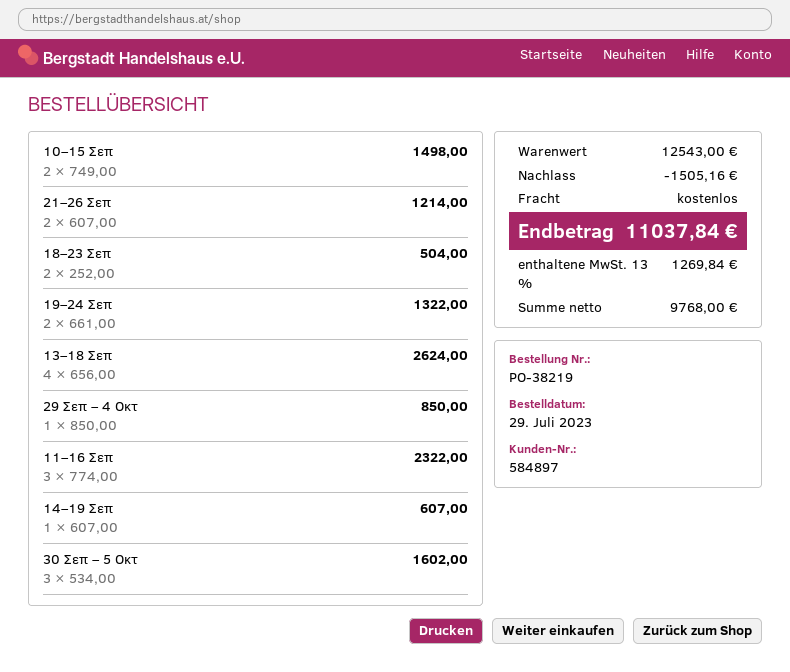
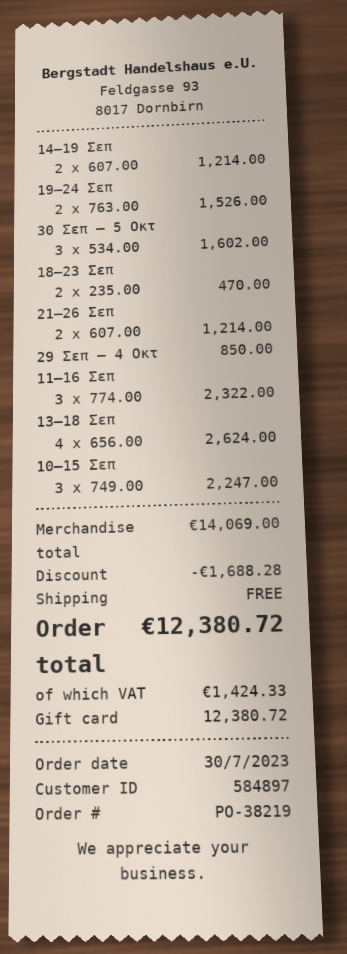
order date: 2023-07-29 -> 2023-07-30
10–15 Σεπ: 2 x 749.00 = 1498.00 -> 3 x 749.00 = 2247.00
18–23 Σεπ: 2 x 252.00 = 504.00 -> 2 x 235.00 = 470.00
19–24 Σεπ: 2 x 661.00 = 1322.00 -> 2 x 763.00 = 1526.00
14–19 Σεπ: 1 x 607.00 = 607.00 -> 2 x 607.00 = 1214.00
subtotal: 12543.00 -> 14069.00
discount: 1505.16 -> 1688.28
tax: 1269.84 -> 1424.33
total: 11037.84 -> 12380.72

